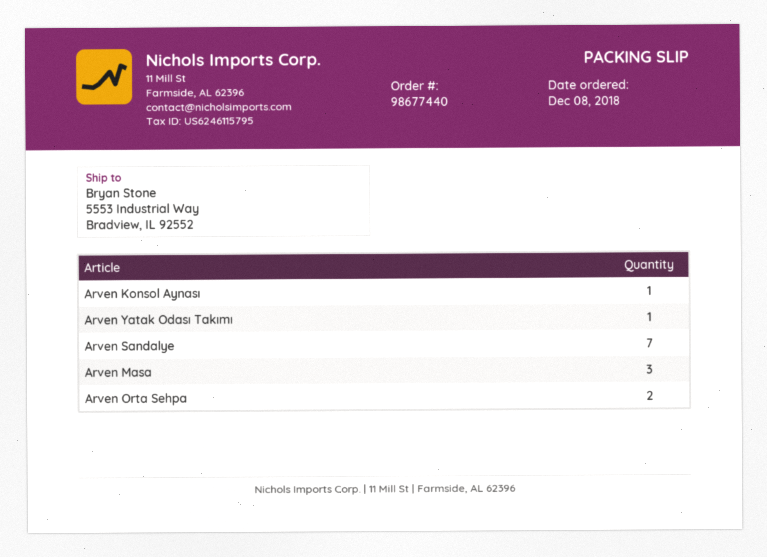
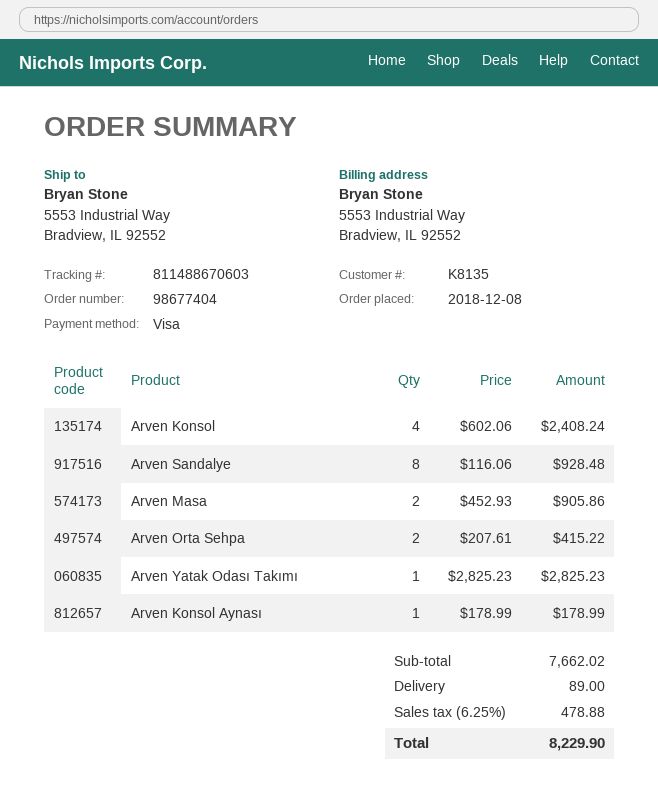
order number: 98677440 -> 98677404
Arven Sandalye: 7 -> 8
Arven Masa: 3 -> 2
Arven Konsol: none -> 4

